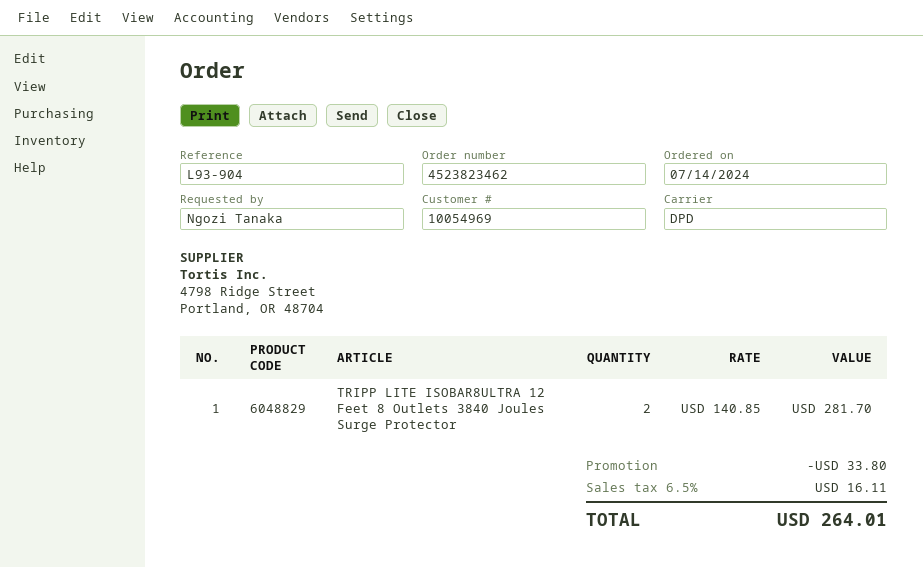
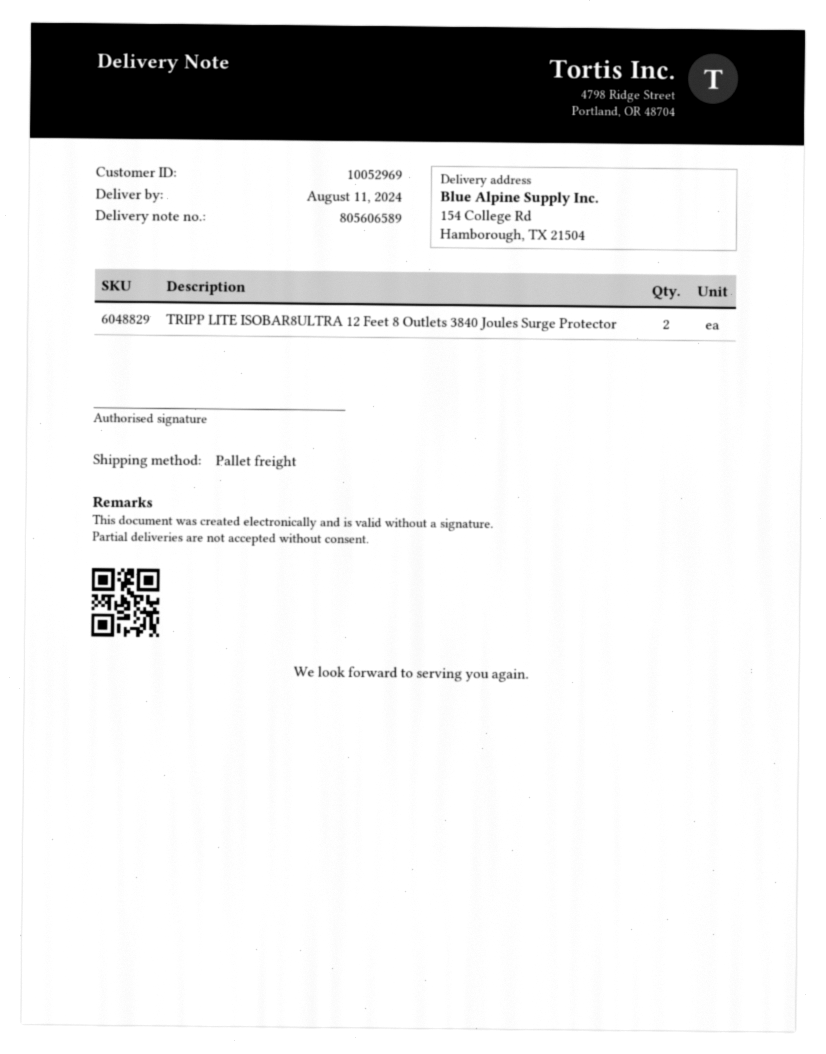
customer number: 10054969 -> 10052969
shipping method: DPD -> pallet freight

